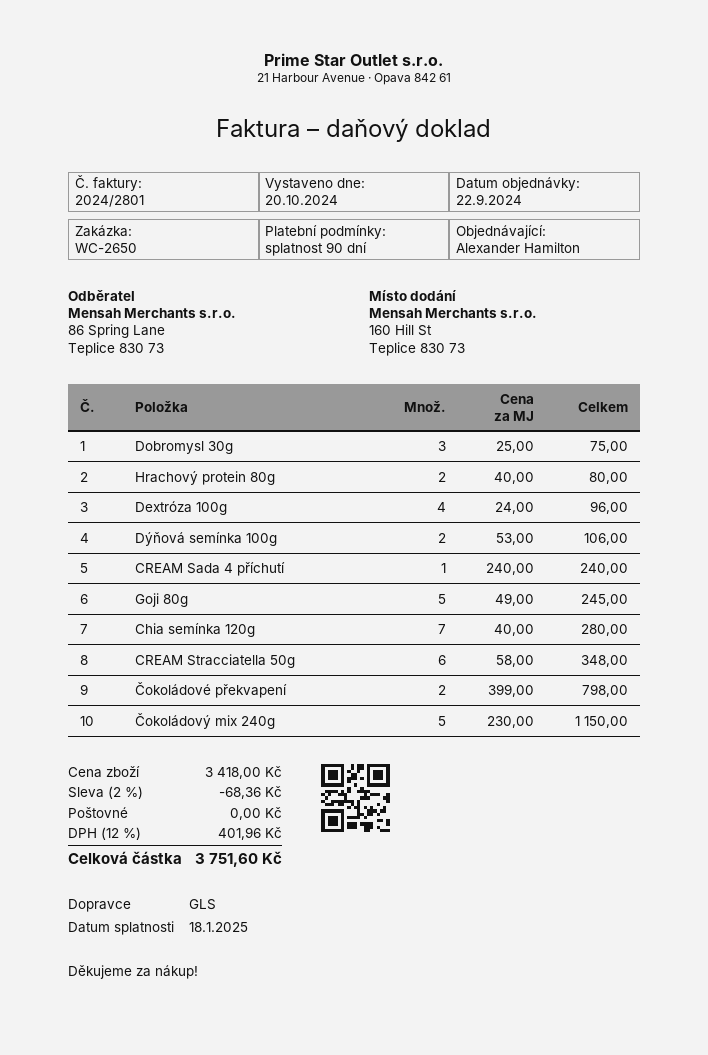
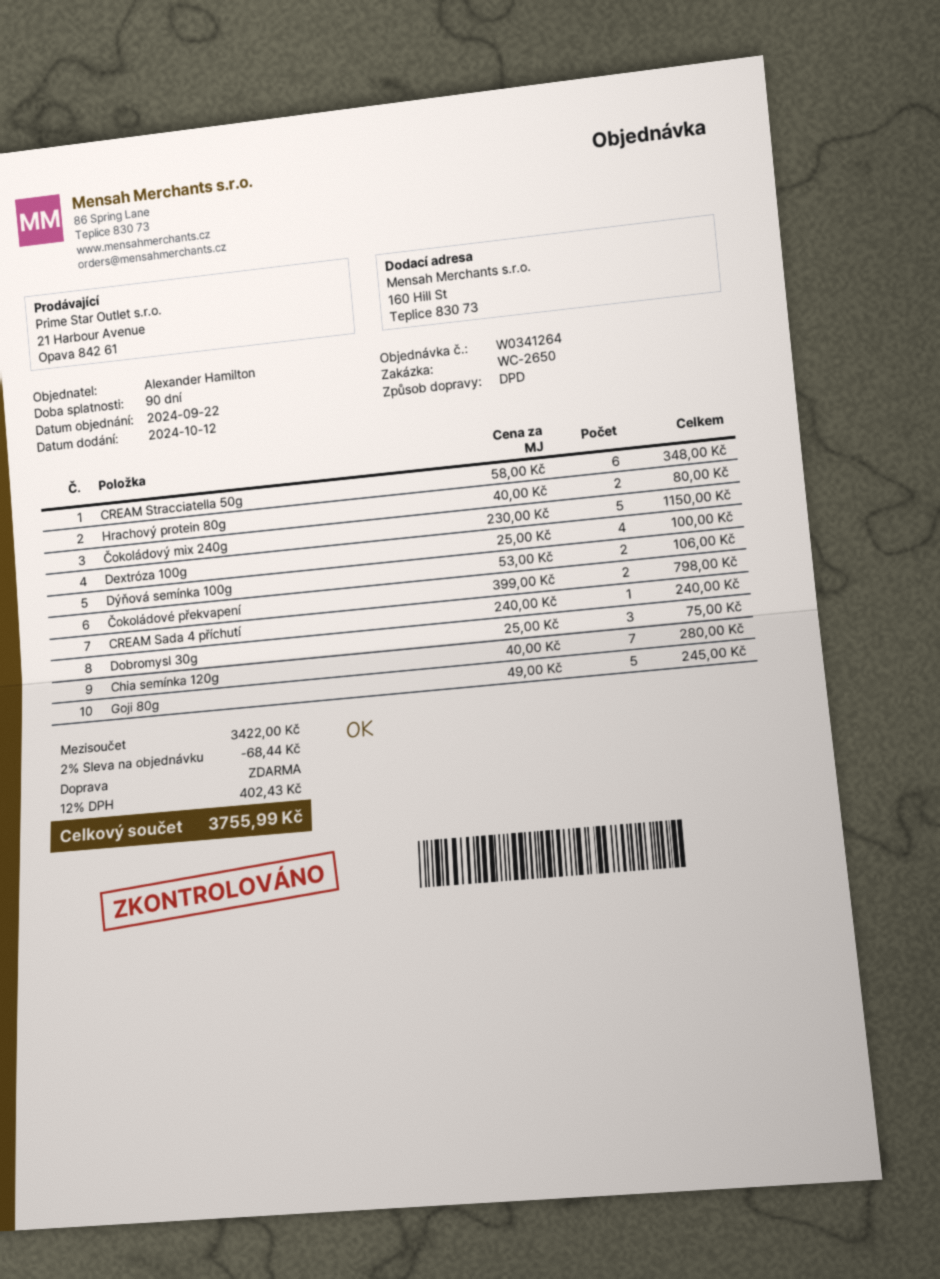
shipping method: GLS -> DPD
Dextróza 100g: 4 x 24.00 = 96.00 -> 4 x 25.00 = 100.00
subtotal: 3418.00 -> 3422.00
discount: 2% = 68.36 -> 2% = 68.44
tax: 12% = 401.96 -> 12% = 402.43
total: 3751.60 -> 3755.99

